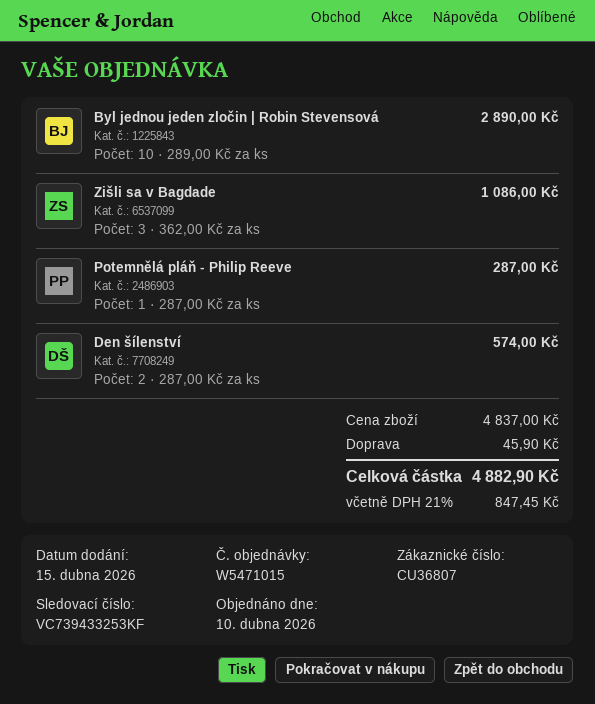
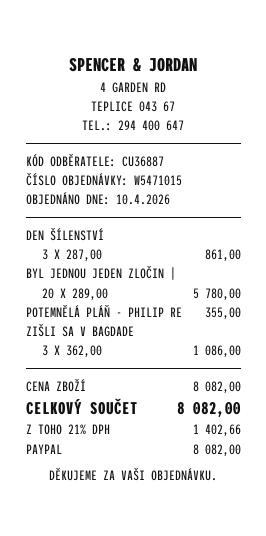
customer number: CU36807 -> CU36887
Byl jednou jeden zločin | Robin Stevensová: 10 x 289.00 = 2890.00 -> 20 x 289.00 = 5780.00
Potemnělá pláň - Philip Reeve: 1 x 287.00 = 287.00 -> 1 x 355.00 = 355.00
Den šílenství: 2 x 287.00 = 574.00 -> 3 x 287.00 = 861.00
subtotal: 4837.00 -> 8082.00
shipping: 45.90 -> none
tax: 21% = 847.45 -> 21% = 1402.66
total: 4882.90 -> 8082.00

